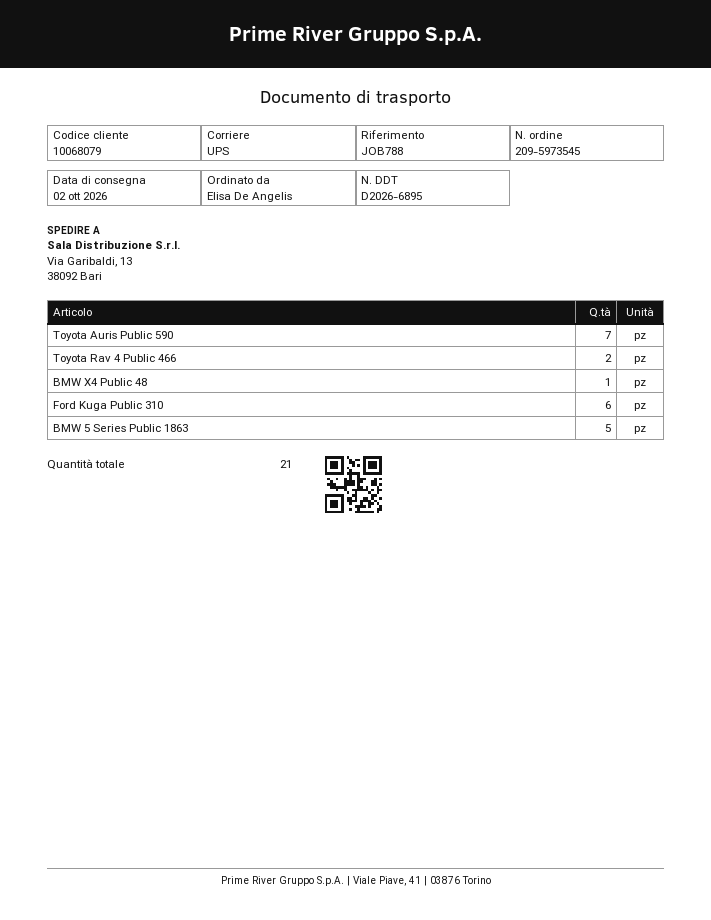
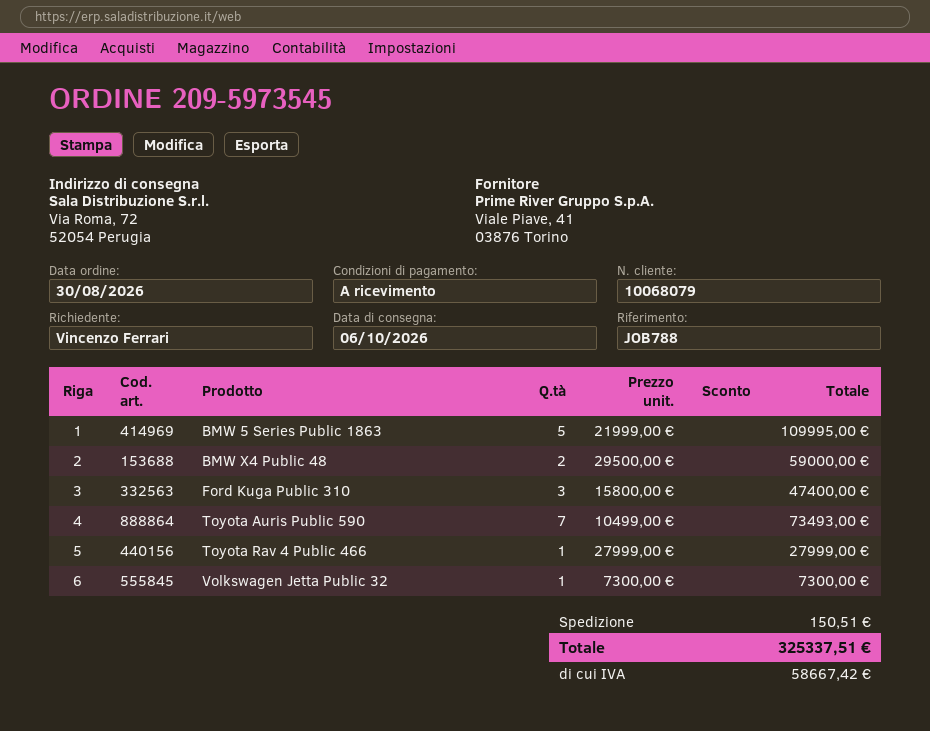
delivery date: 2026-10-02 -> 2026-10-06
ordered by: Elisa De Angelis -> Vincenzo Ferrari
ship to: Via Garibaldi, 13, 38092 Bari -> Via Roma, 72, 52054 Perugia
Toyota Rav 4 Public 466: 2 -> 1
BMW X4 Public 48: 1 -> 2
Ford Kuga Public 310: 6 -> 3
Volkswagen Jetta Public 32: none -> 1

